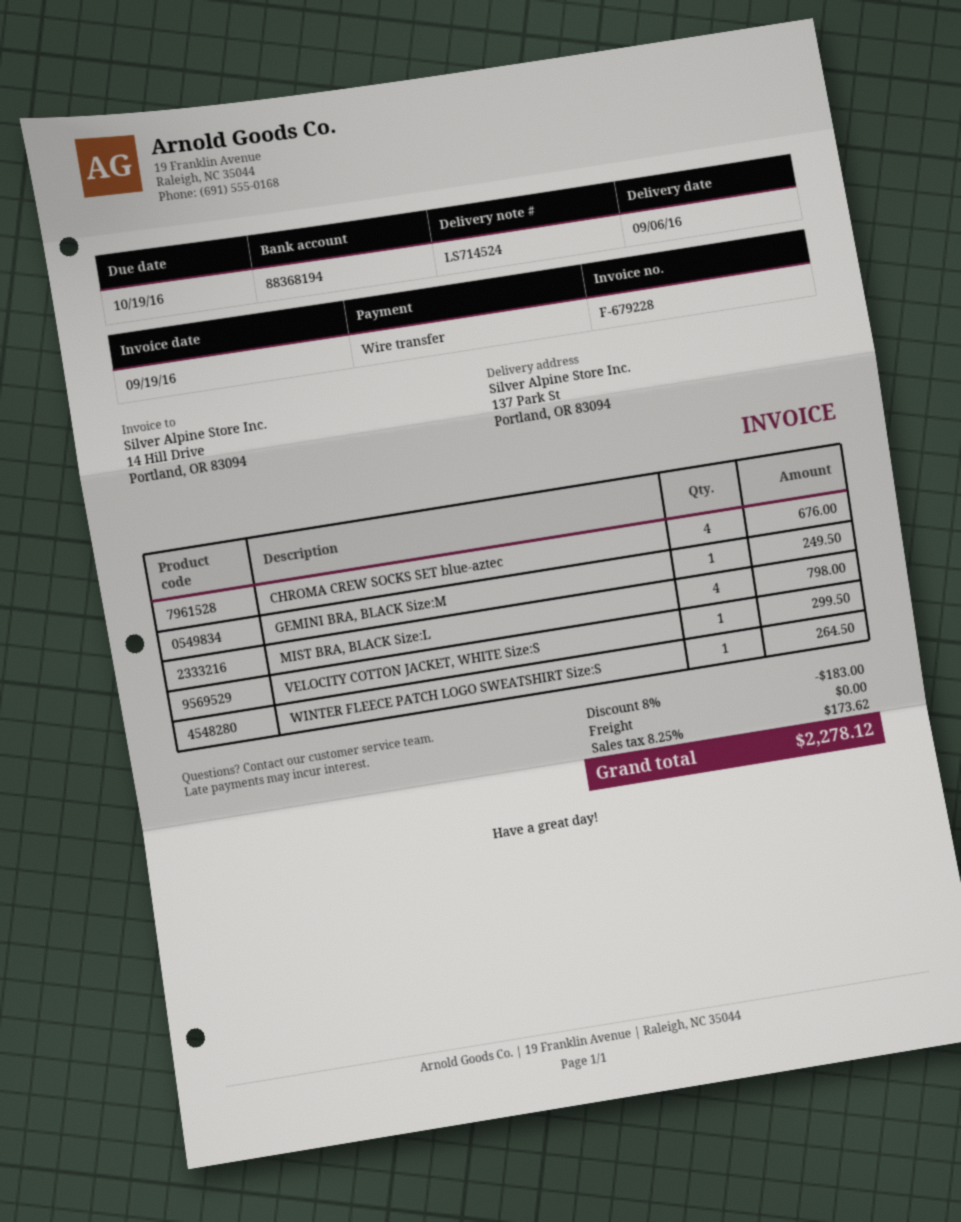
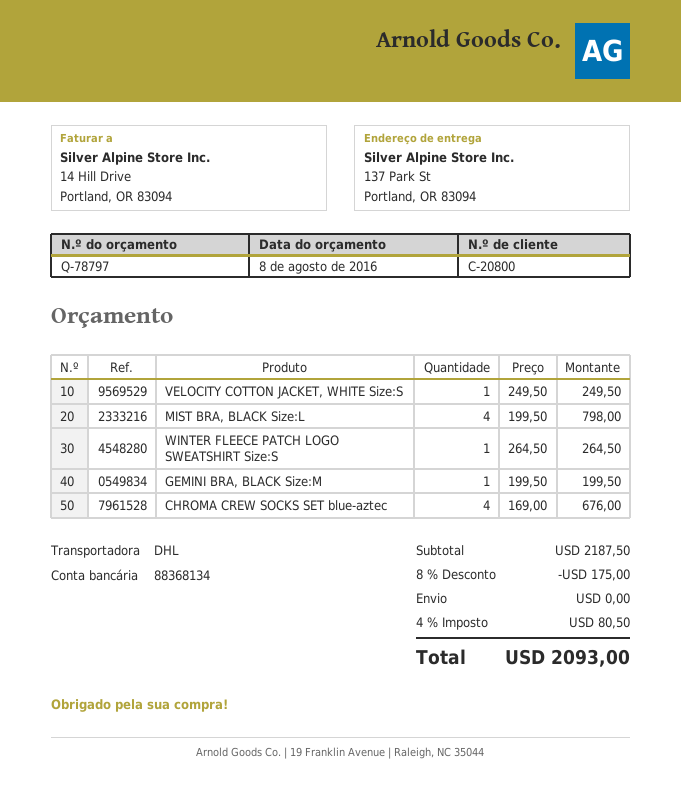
bank account: 88368194 -> 88368134
GEMINI BRA, BLACK Size:M: 1 for 249.50 -> 1 for 199.50
VELOCITY COTTON JACKET, WHITE Size:S: 1 for 299.50 -> 1 for 249.50
discount: 8% = 183.00 -> 8% = 175.00
tax: 8.25% = 173.62 -> 4% = 80.50
total: 2278.12 -> 2093.00

